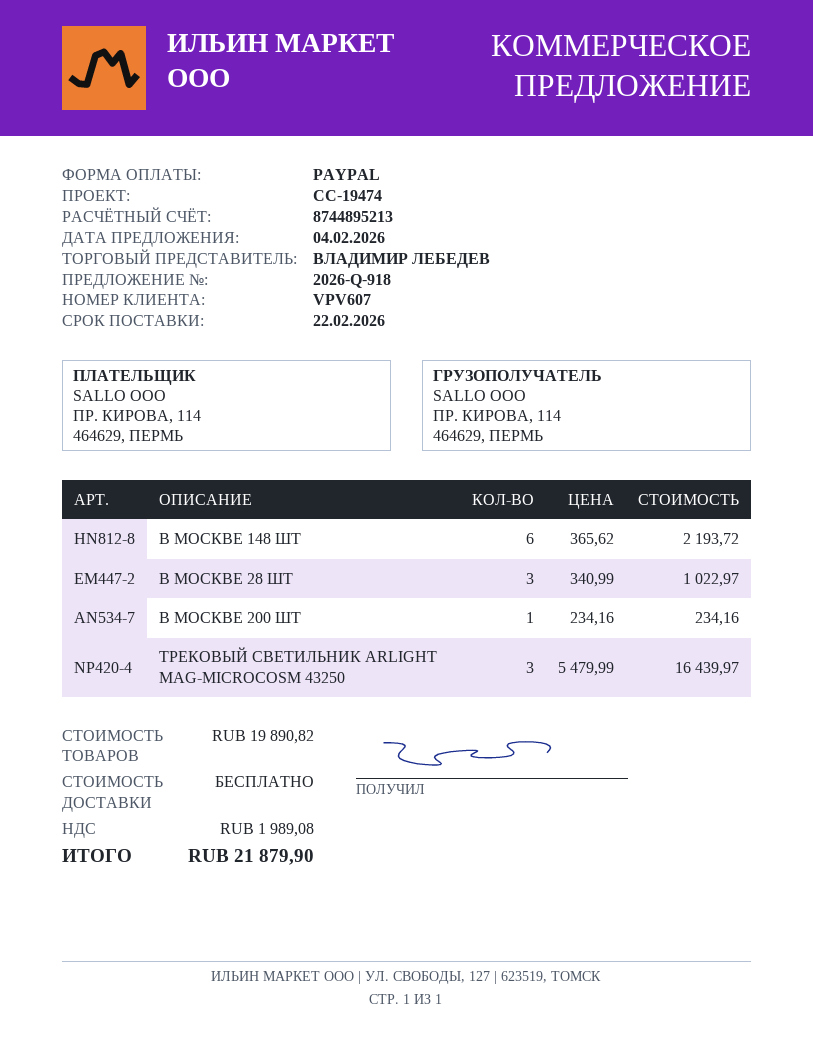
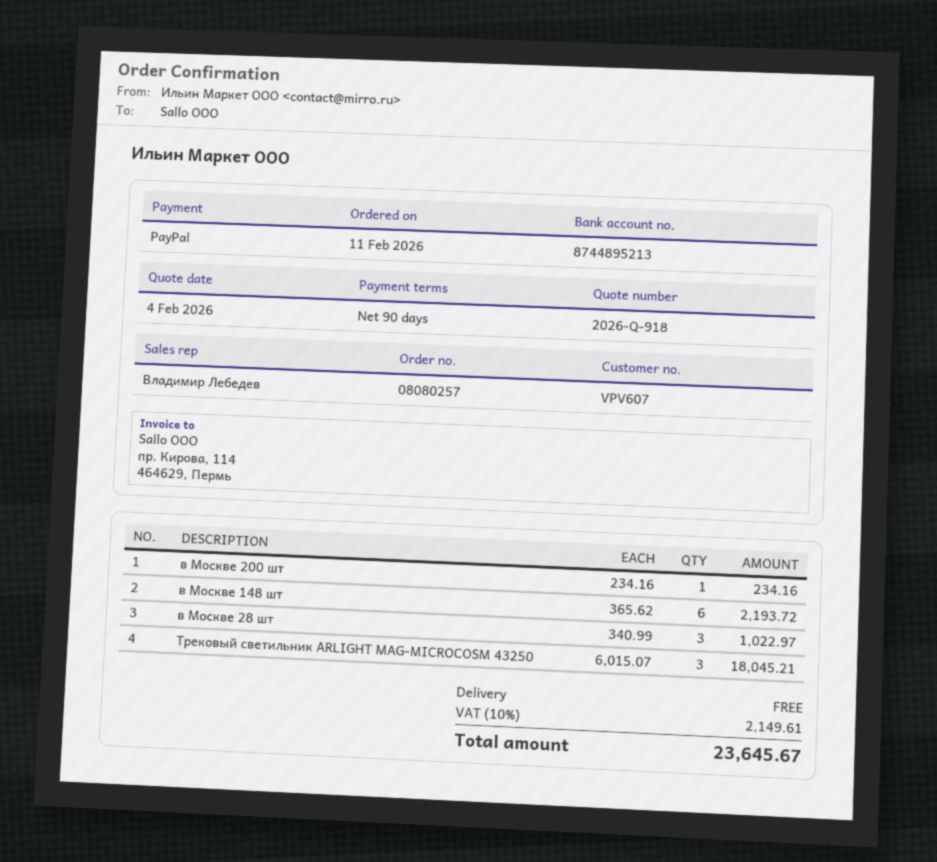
ТРЕКОВЫЙ СВЕТИЛЬНИК ARLIGHT MAG-MICROCOSM 43250: 3 x 5479.99 = 16439.97 -> 3 x 6015.07 = 18045.21
tax: 1989.08 -> 2149.61
total: 21879.90 -> 23645.67

